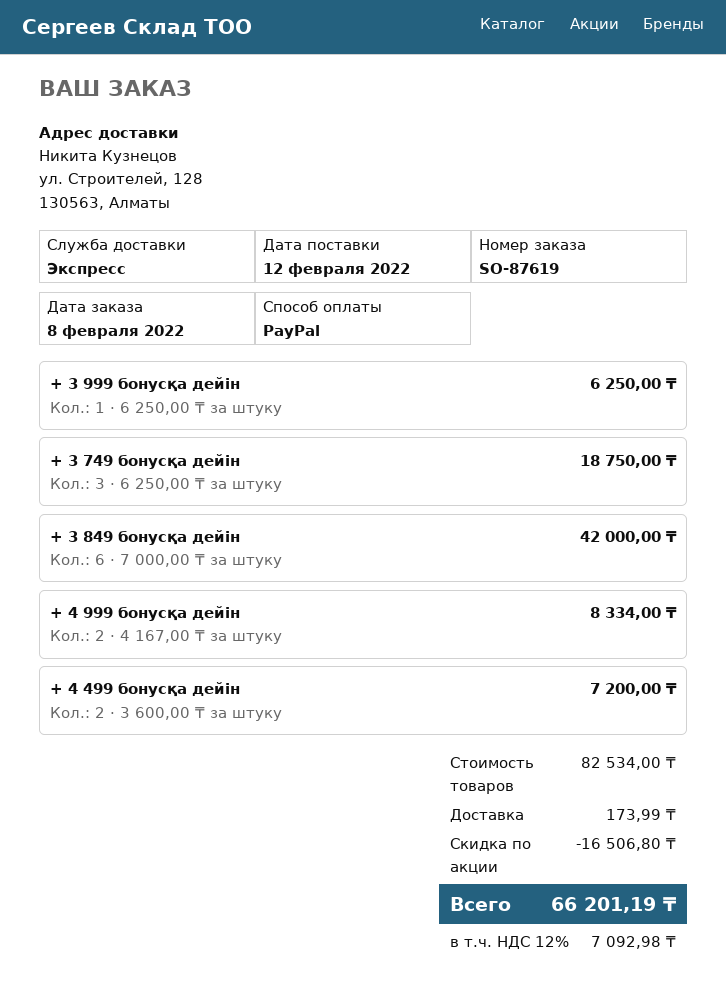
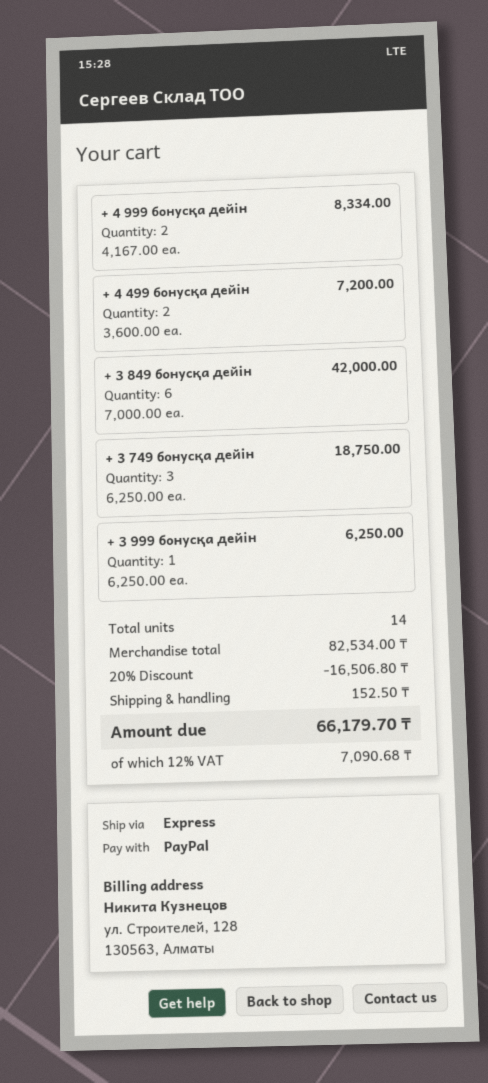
shipping: 173.99 -> 152.50
tax: 12% = 7092.98 -> 12% = 7090.68
total: 66201.19 -> 66179.70

